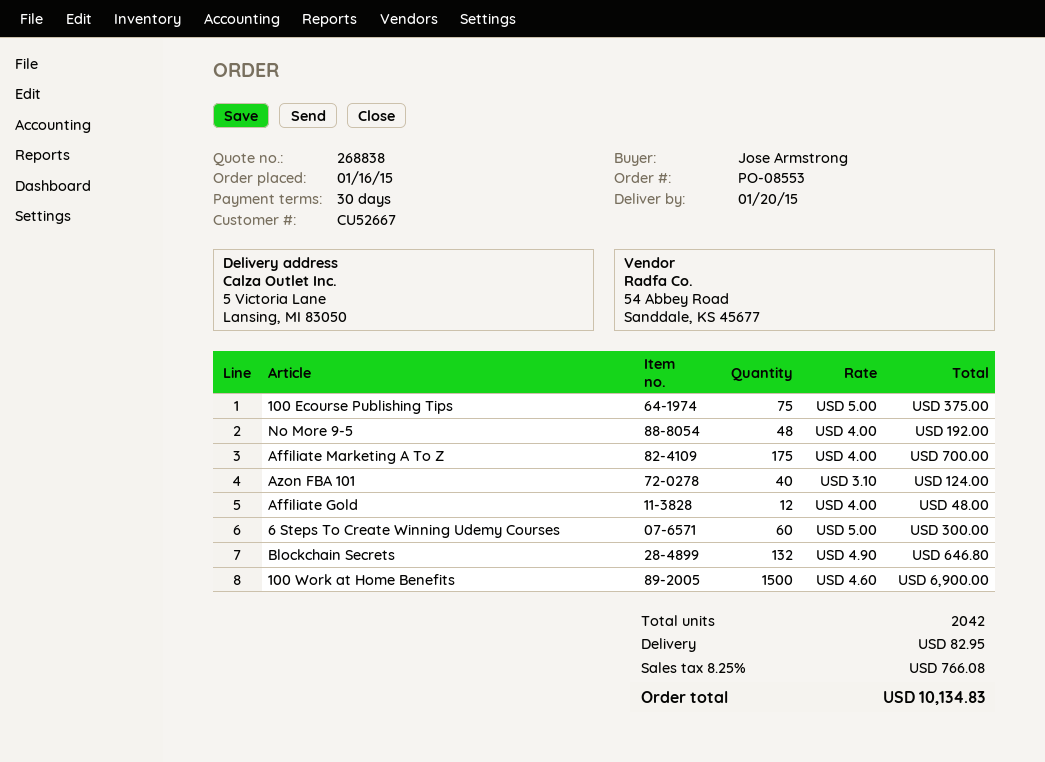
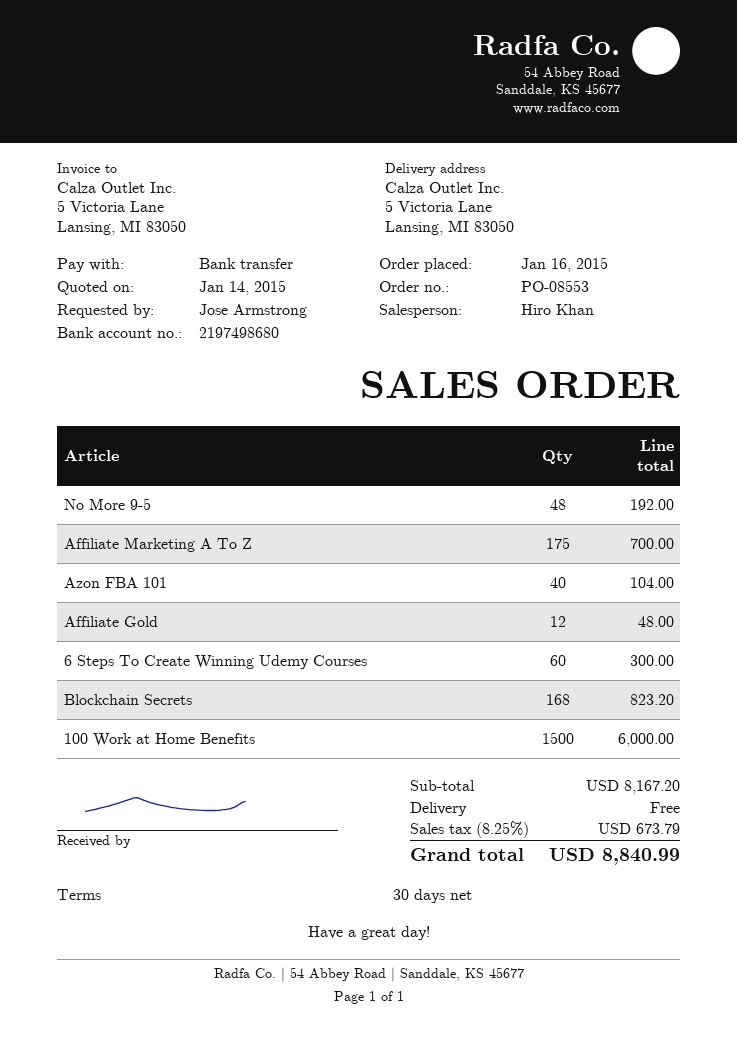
100 Ecourse Publishing Tips: 75 for 375.00 -> none
Azon FBA 101: 40 for 124.00 -> 40 for 104.00
Blockchain Secrets: 132 for 646.80 -> 168 for 823.20
100 Work at Home Benefits: 1500 for 6900.00 -> 1500 for 6000.00
shipping: 82.95 -> 0.00
tax: 8.25% = 766.08 -> 8.25% = 673.79
total: 10134.83 -> 8840.99

